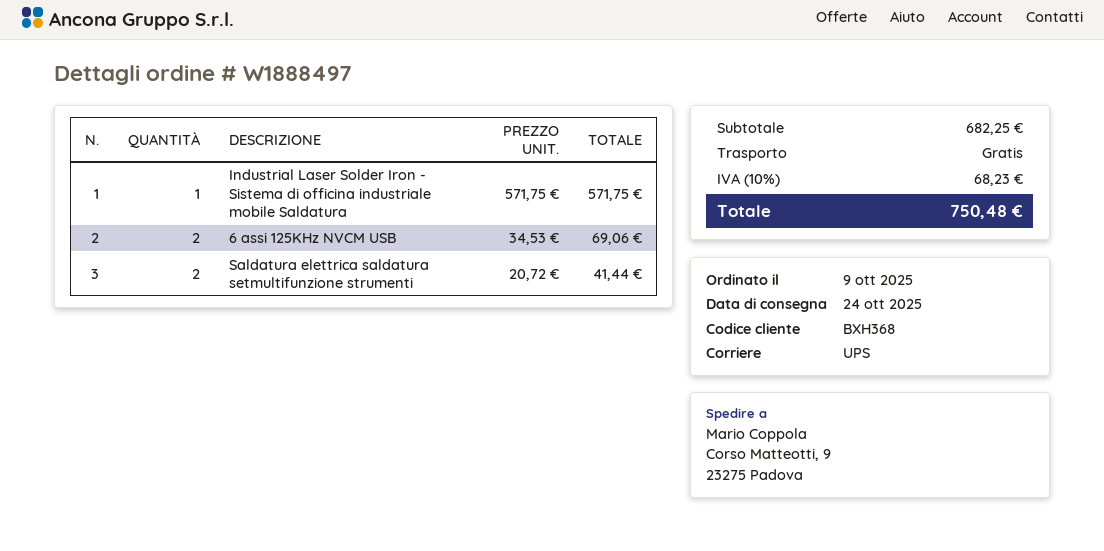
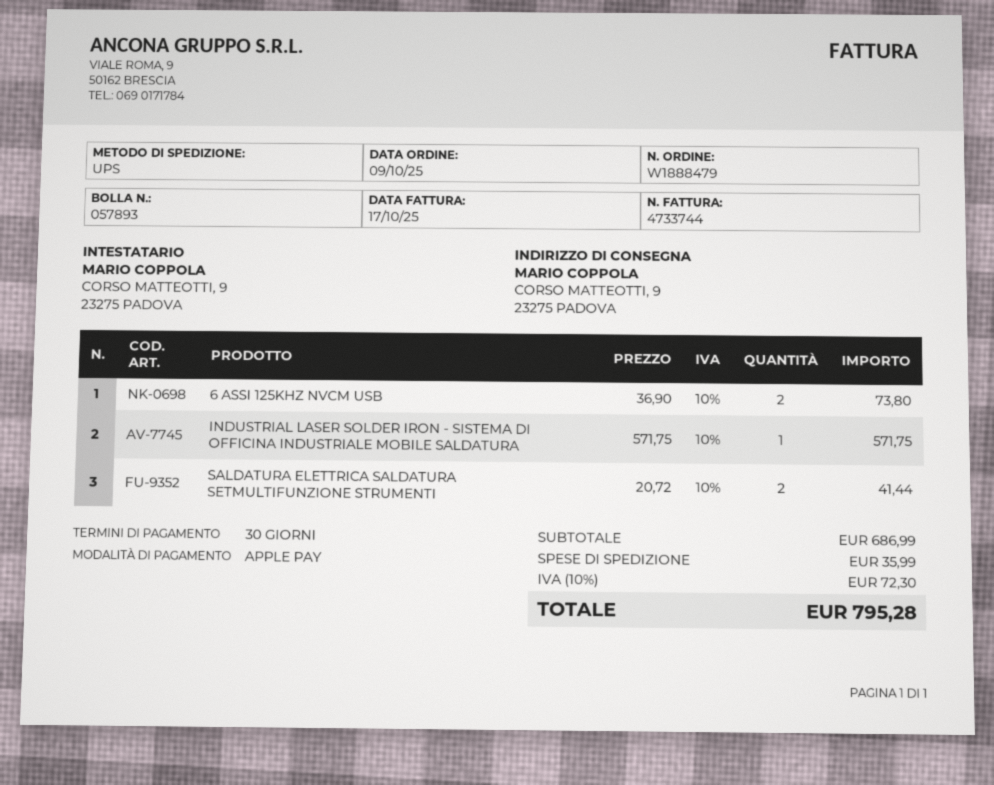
order number: W1888497 -> W1888479
6 assi 125KHz NVCM USB: 2 x 34.53 = 69.06 -> 2 x 36.90 = 73.80
subtotal: 682.25 -> 686.99
shipping: 0.00 -> 35.99
tax: 10% = 68.23 -> 10% = 72.30
total: 750.48 -> 795.28

